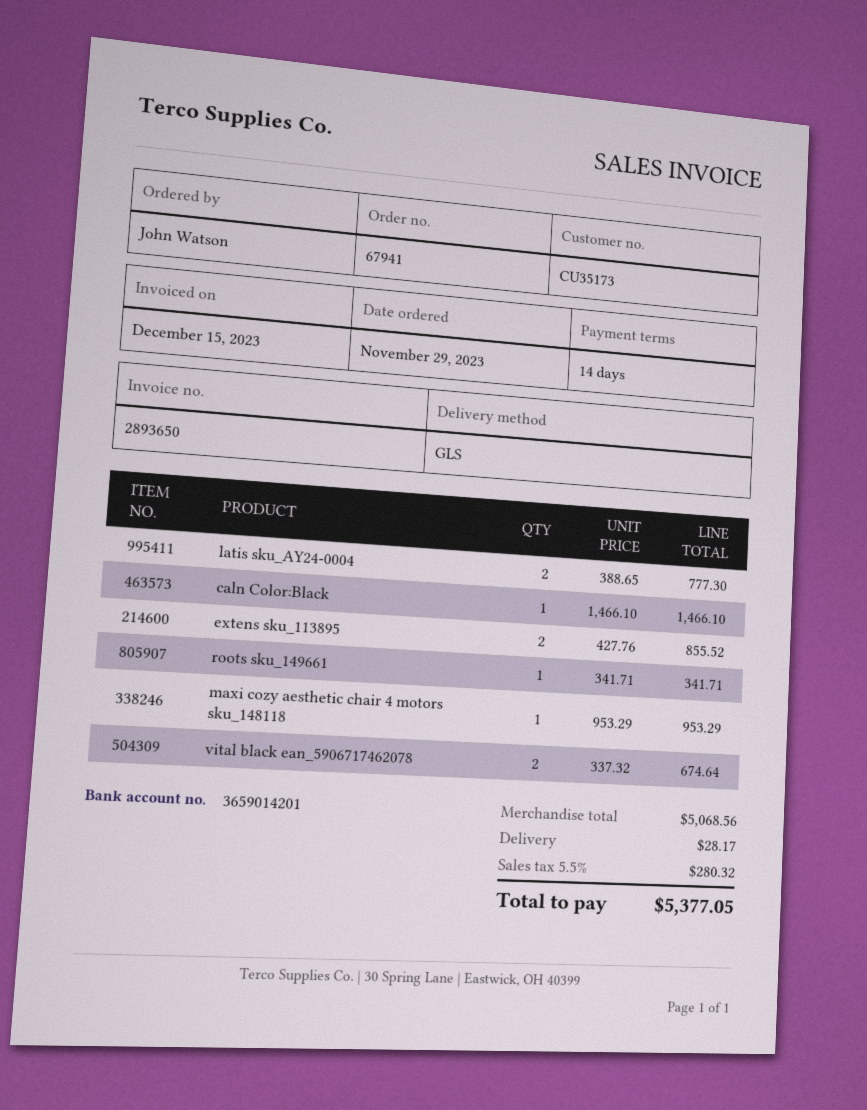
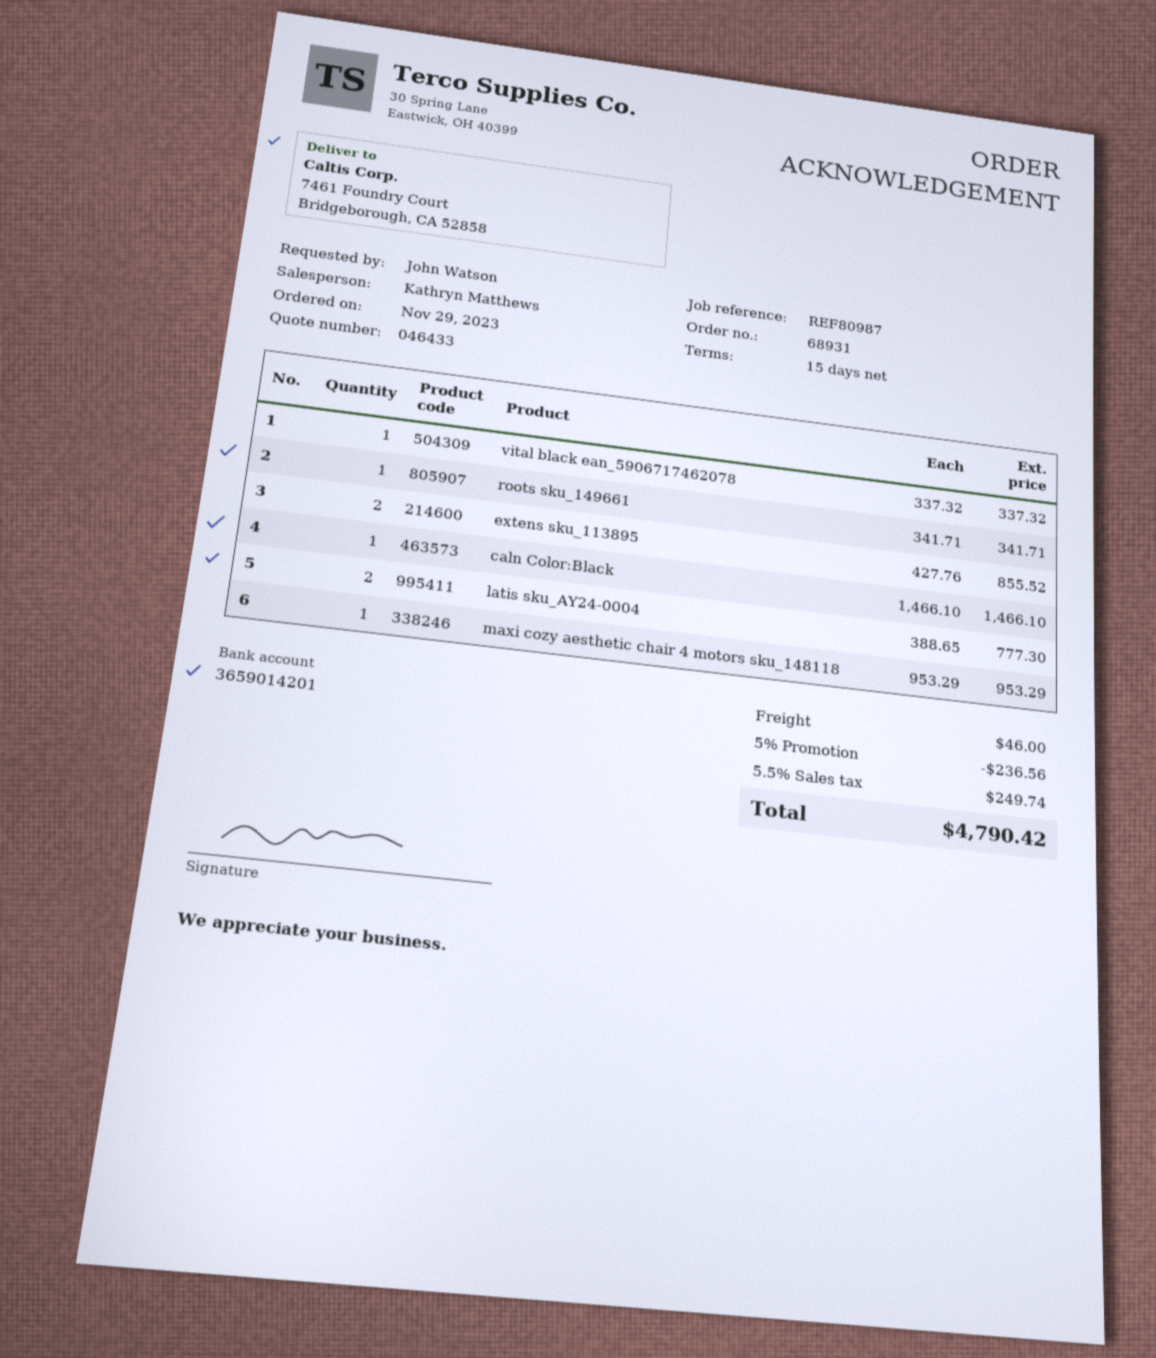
order number: 67941 -> 68931
payment terms: 14 days -> 15 days
vital black ean_5906717462078: 2 x 337.32 = 674.64 -> 1 x 337.32 = 337.32
discount: none -> 5% = 236.56
shipping: 28.17 -> 46.00
tax: 5.5% = 280.32 -> 5.5% = 249.74
total: 5377.05 -> 4790.42

